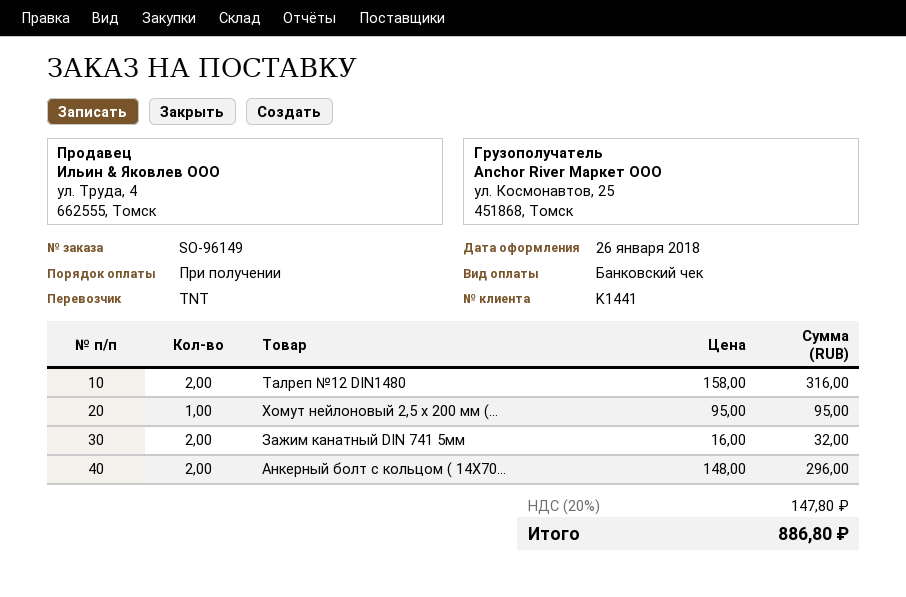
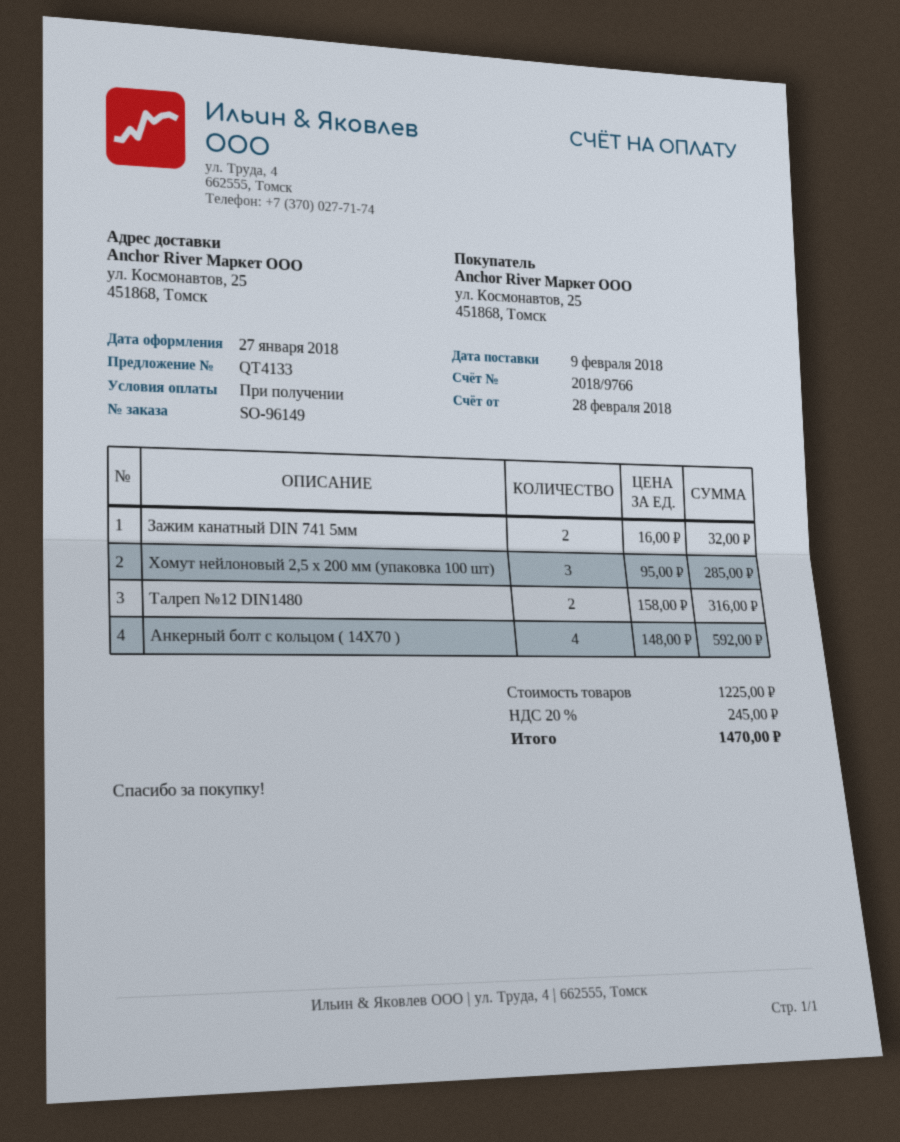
order date: 2018-01-26 -> 2018-01-27
Хомут нейлоновый 2,5 х 200 мм (...: 1 x 95.00 = 95.00 -> 3 x 95.00 = 285.00
Анкерный болт с кольцом ( 14Х70...: 2 x 148.00 = 296.00 -> 4 x 148.00 = 592.00
tax: 20% = 147.80 -> 20% = 245.00
total: 886.80 -> 1470.00

